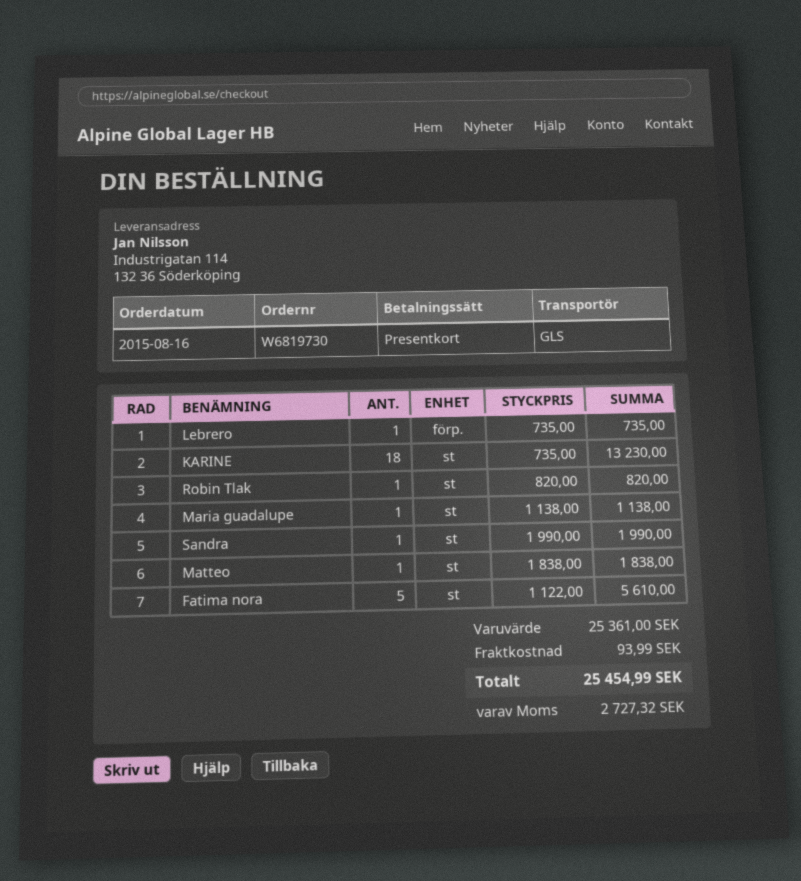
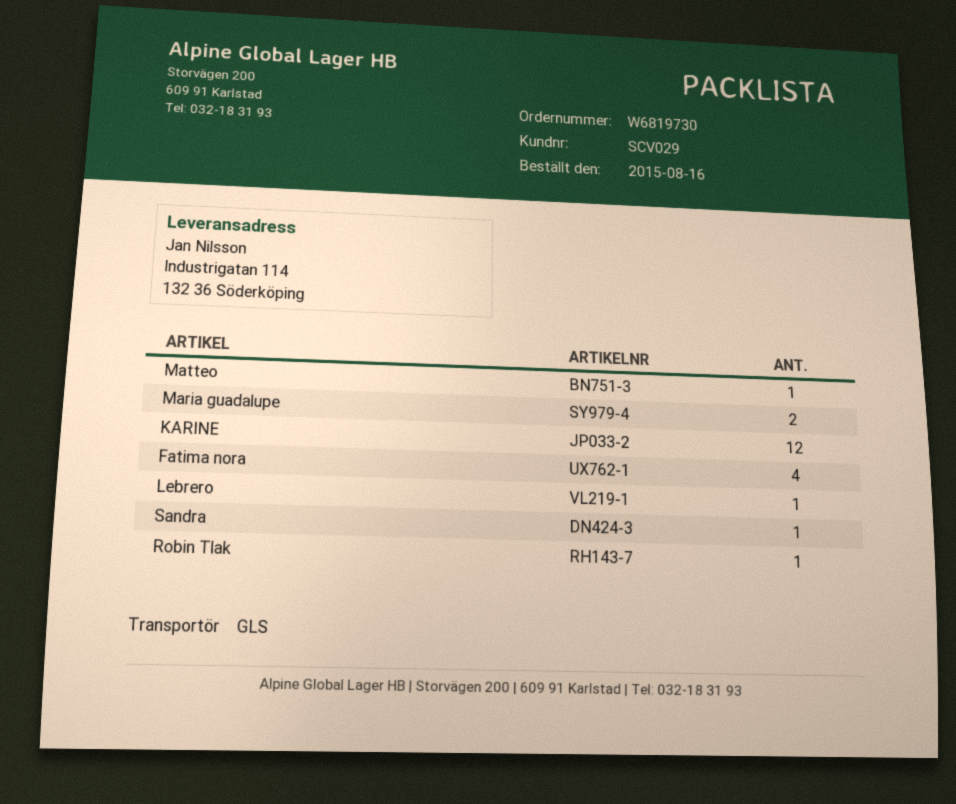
KARINE: 18 -> 12
Maria guadalupe: 1 -> 2
Fatima nora: 5 -> 4

